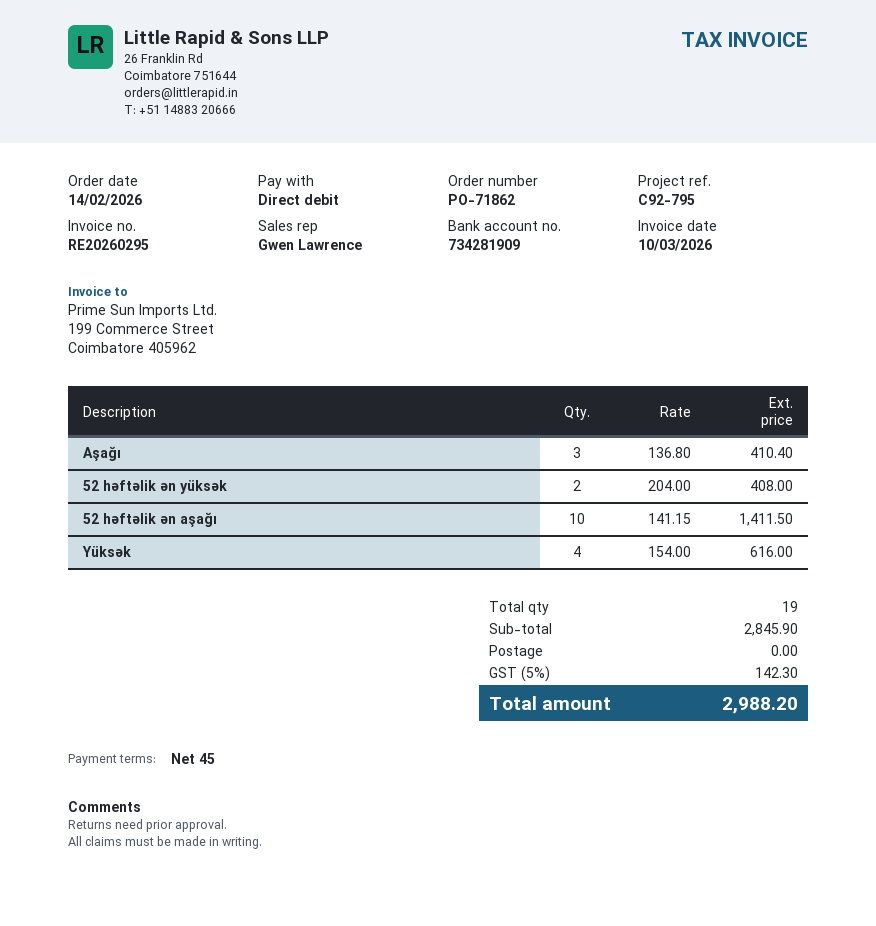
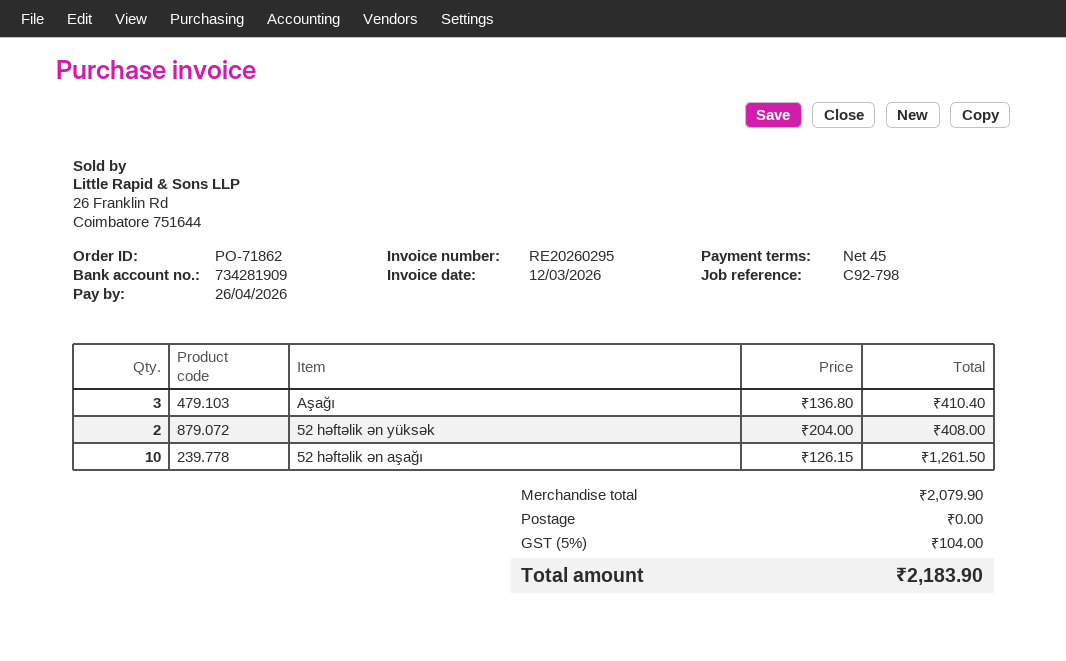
invoice date: 2026-03-10 -> 2026-03-12
reference: C92-795 -> C92-798
52 həftəlik ən aşağı: 10 x 141.15 = 1411.50 -> 10 x 126.15 = 1261.50
Yüksək: 4 x 154.00 = 616.00 -> none
subtotal: 2845.90 -> 2079.90
tax: 5% = 142.30 -> 5% = 104.00
total: 2988.20 -> 2183.90

